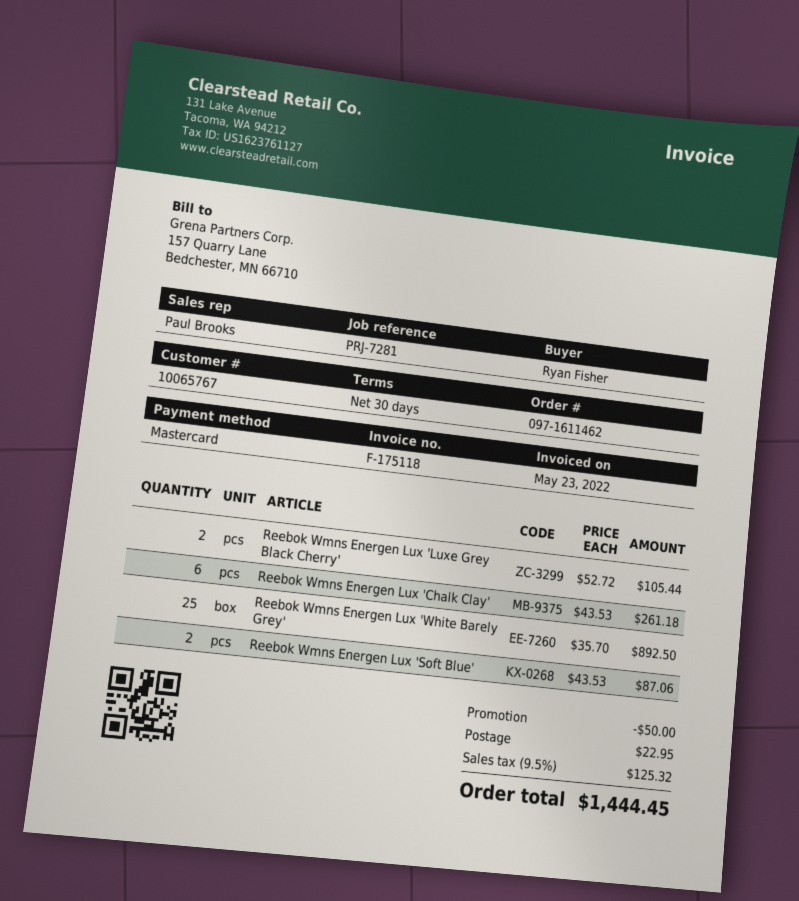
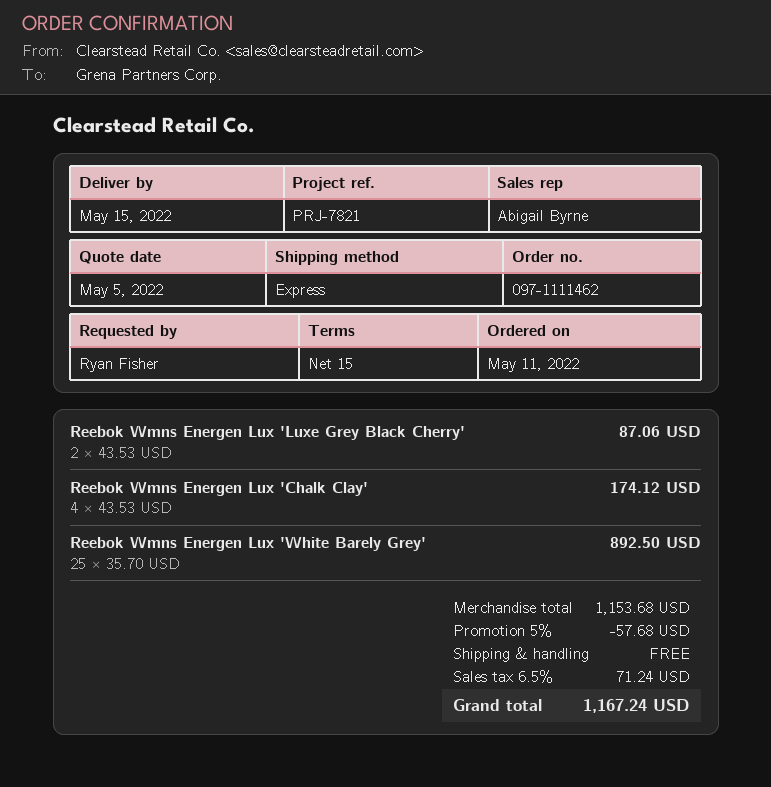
order number: 097-1611462 -> 097-1111462
payment terms: 30 days -> 15 days
reference: PRJ-7281 -> PRJ-7821
sales rep: Paul Brooks -> Abigail Byrne
Reebok Wmns Energen Lux 'Luxe Grey Black Cherry': 2 x 52.72 = 105.44 -> 2 x 43.53 = 87.06
Reebok Wmns Energen Lux 'Chalk Clay': 6 x 43.53 = 261.18 -> 4 x 43.53 = 174.12
Reebok Wmns Energen Lux 'Soft Blue': 2 x 43.53 = 87.06 -> none
discount: 50.00 -> 57.68
shipping: 22.95 -> 0.00
tax: 9.5% = 125.32 -> 6.5% = 71.24
total: 1444.45 -> 1167.24

